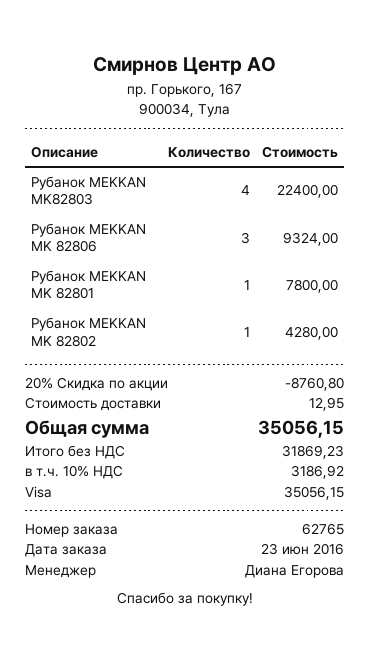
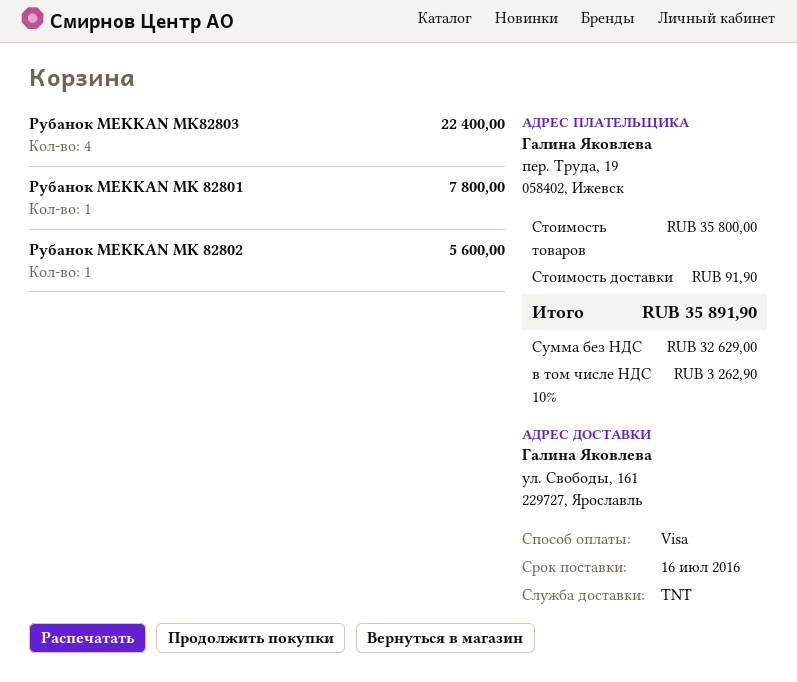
Рубанок MEKKAN MK 82806: 3 for 9324.00 -> none
Рубанок MEKKAN MK 82802: 1 for 4280.00 -> 1 for 5600.00
discount: 20% = 8760.80 -> none
shipping: 12.95 -> 91.90
net: 31869.23 -> 32629.00
tax: 10% = 3186.92 -> 10% = 3262.90
total: 35056.15 -> 35891.90

